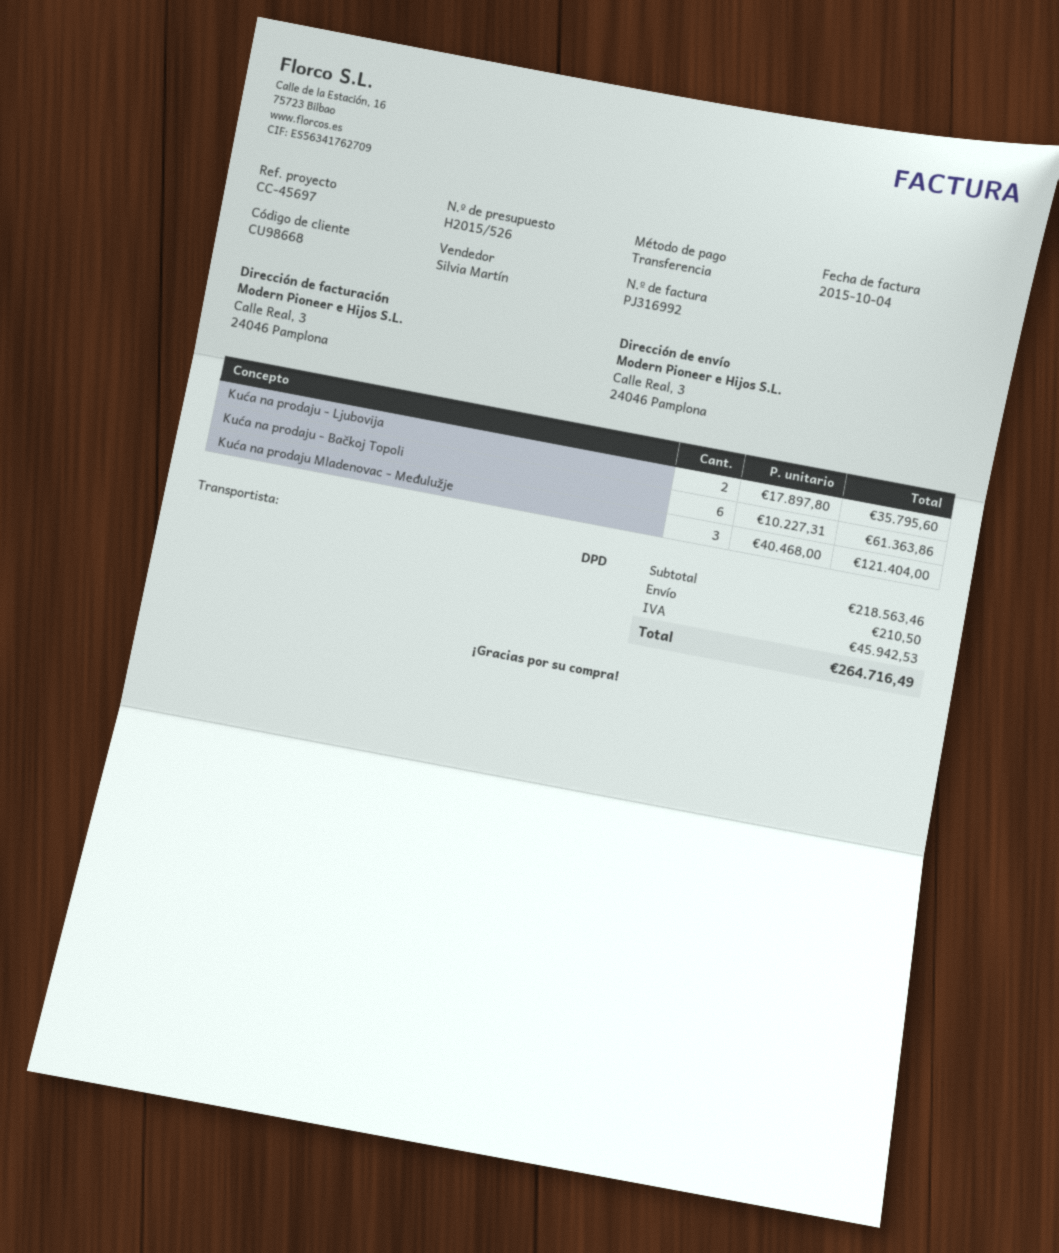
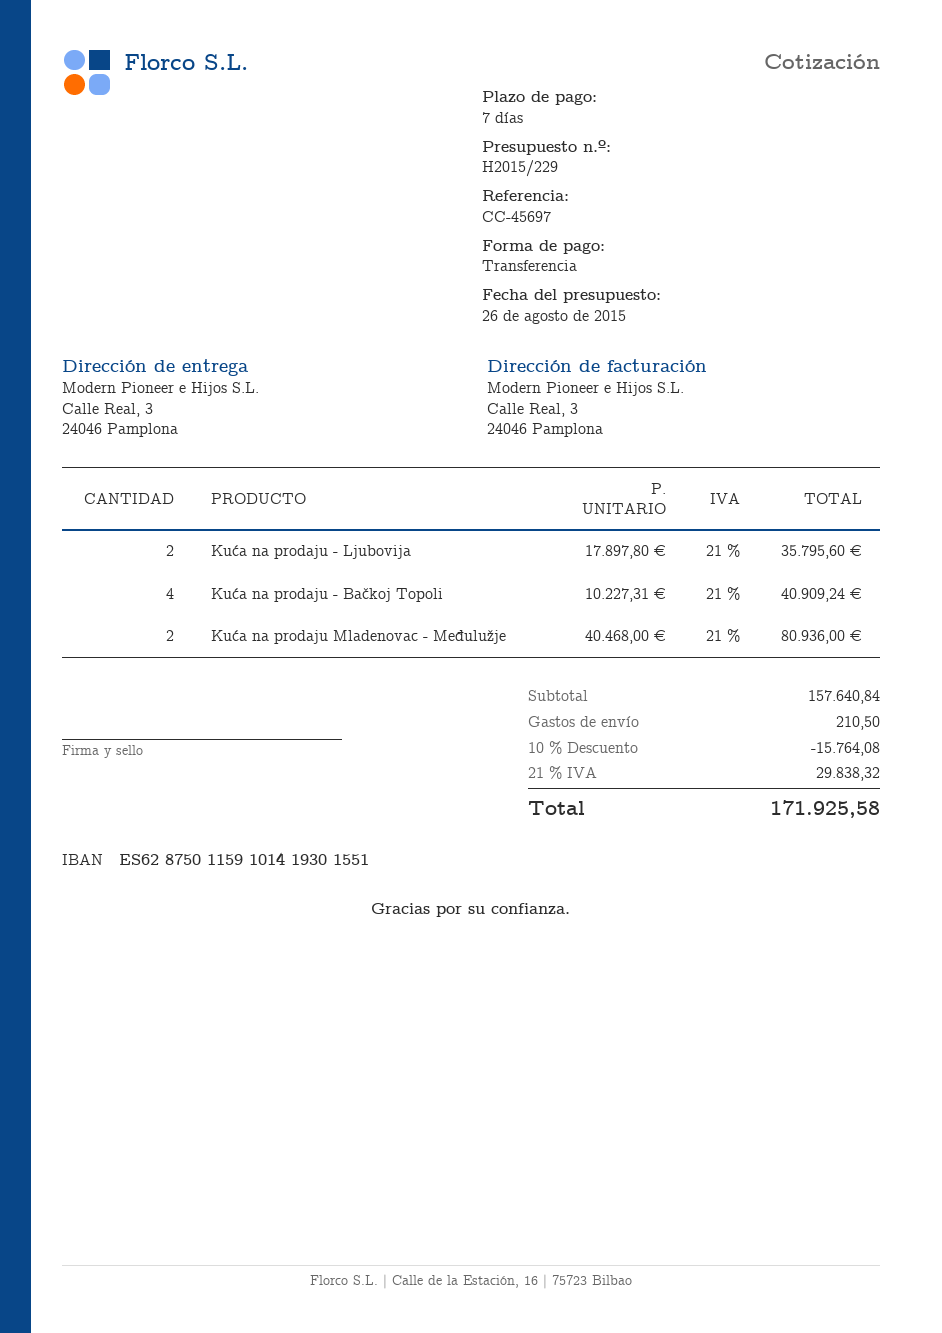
quote number: H2015/526 -> H2015/229
Kuća na prodaju - Bačkoj Topoli: 6 x 10227.31 = 61363.86 -> 4 x 10227.31 = 40909.24
Kuća na prodaju Mladenovac - Međulužje: 3 x 40468.00 = 121404.00 -> 2 x 40468.00 = 80936.00
subtotal: 218563.46 -> 157640.84
discount: none -> 10% = 15764.08
tax: 45942.53 -> 29838.32
total: 264716.49 -> 171925.58

